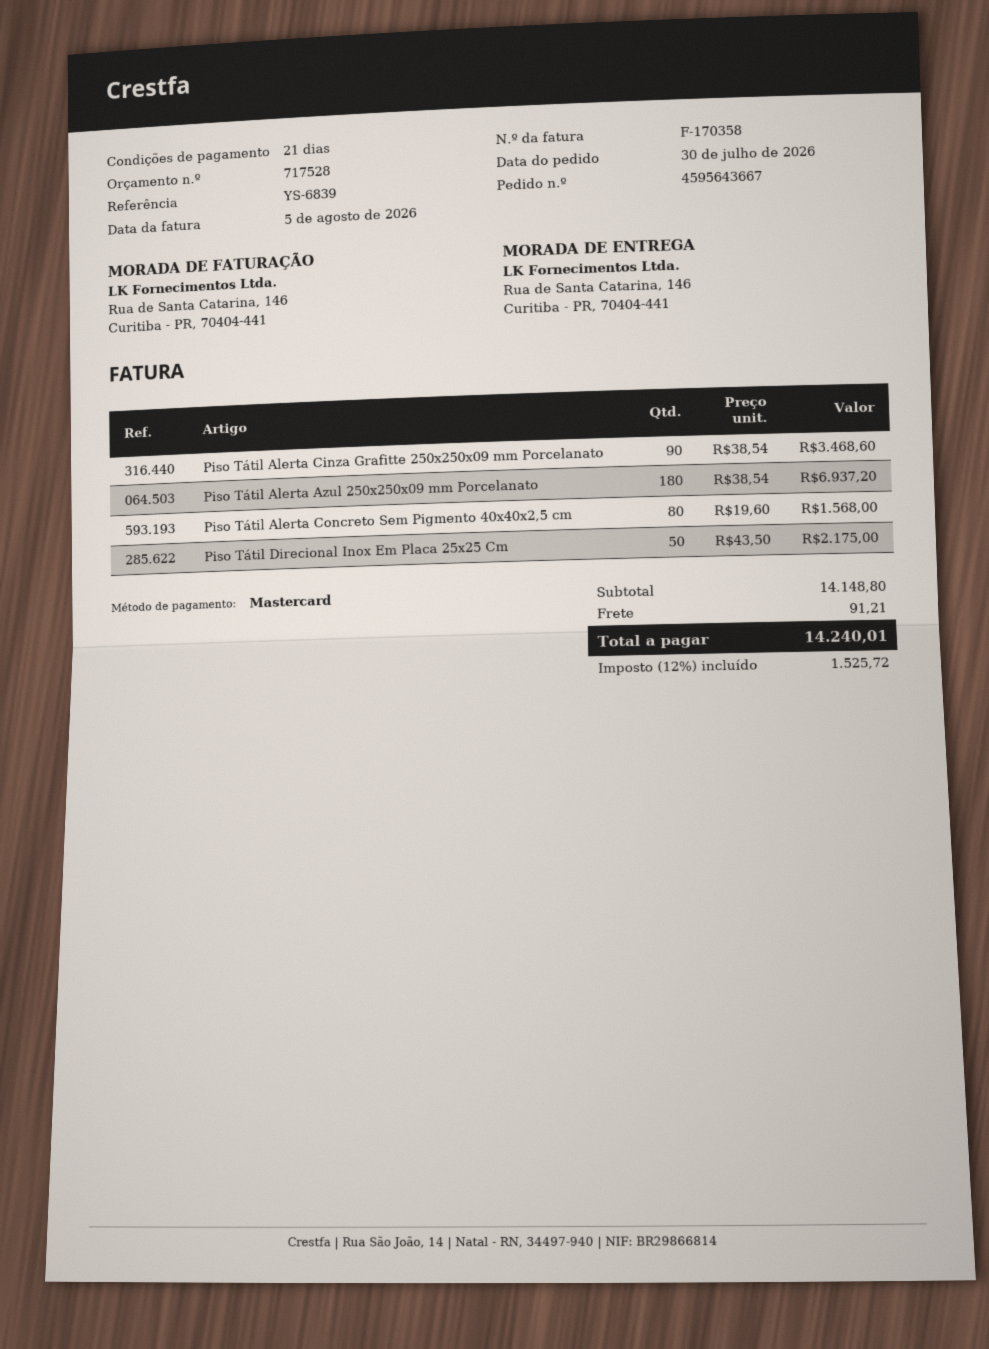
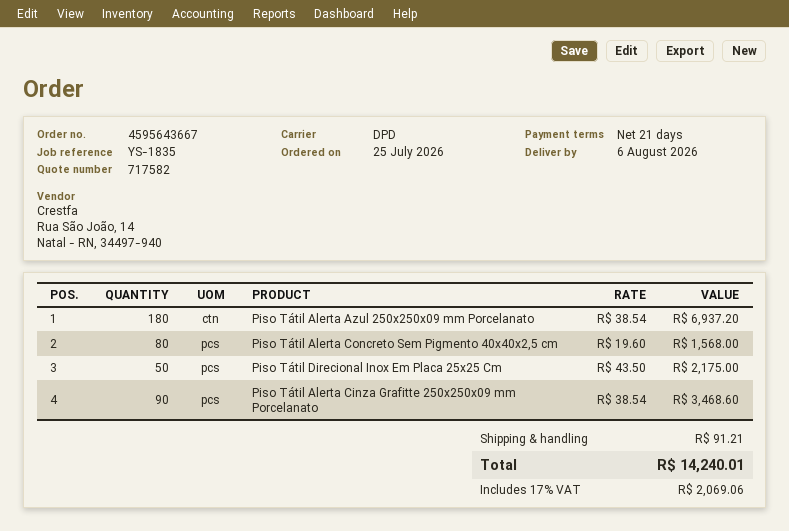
quote number: 717528 -> 717582
order date: 2026-07-30 -> 2026-07-25
reference: YS-6839 -> YS-1835
tax: 12% = 1525.72 -> 17% = 2069.06

